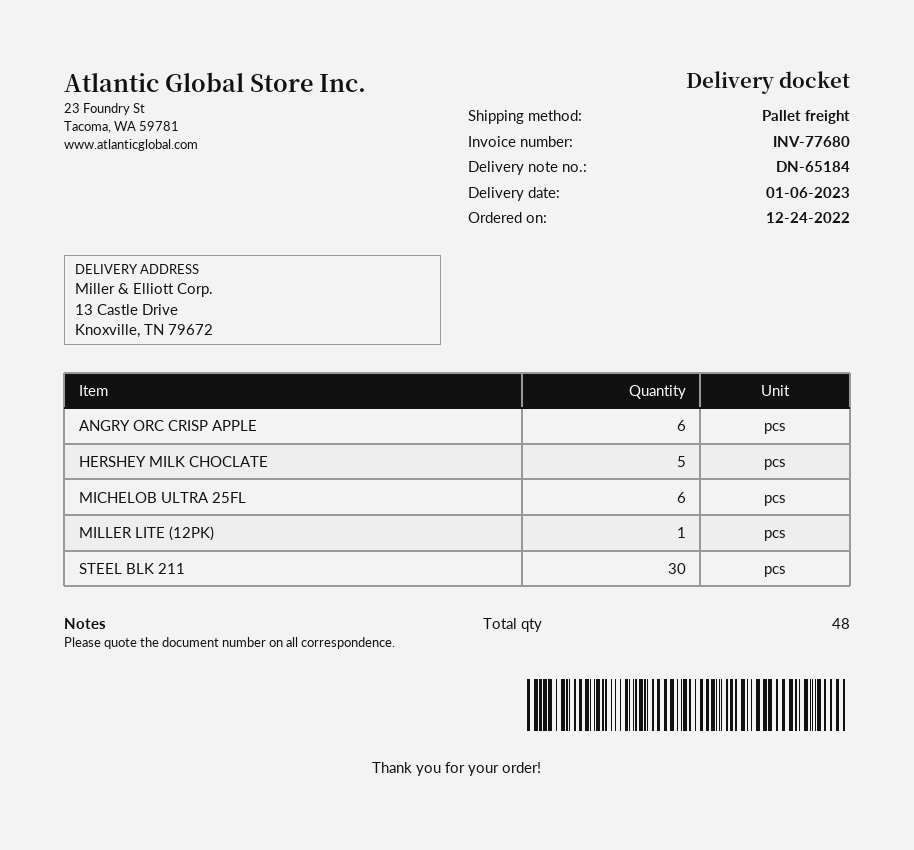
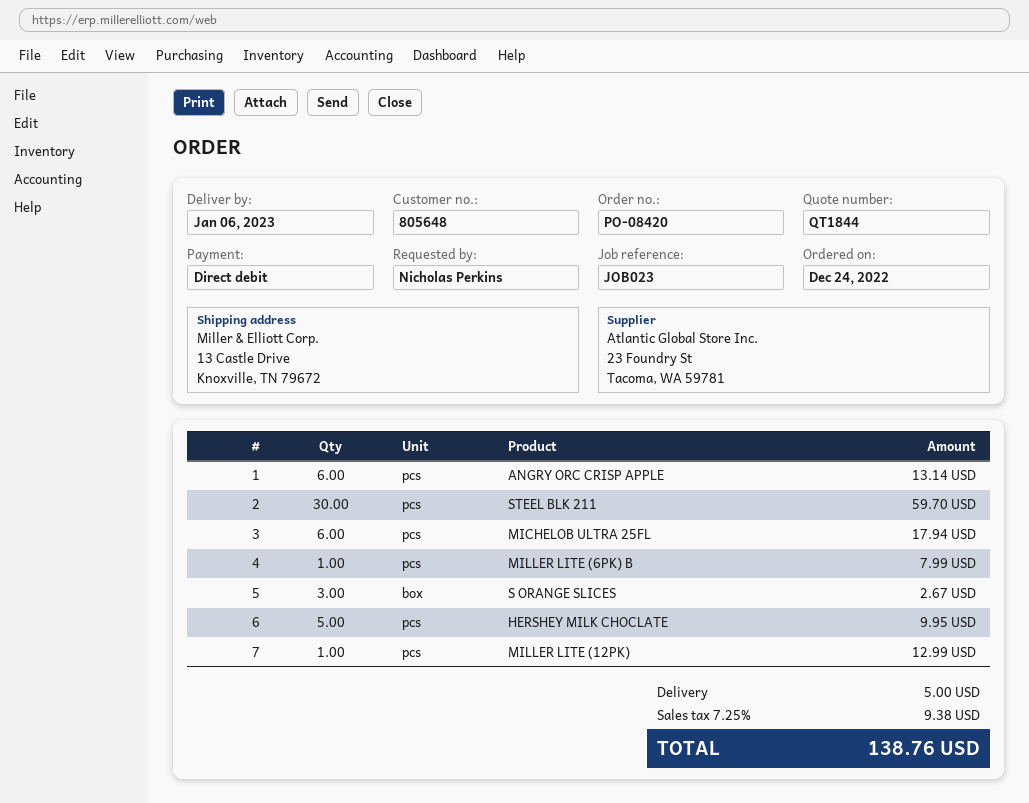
MILLER LITE (6PK) B: none -> 1
S ORANGE SLICES: none -> 3

